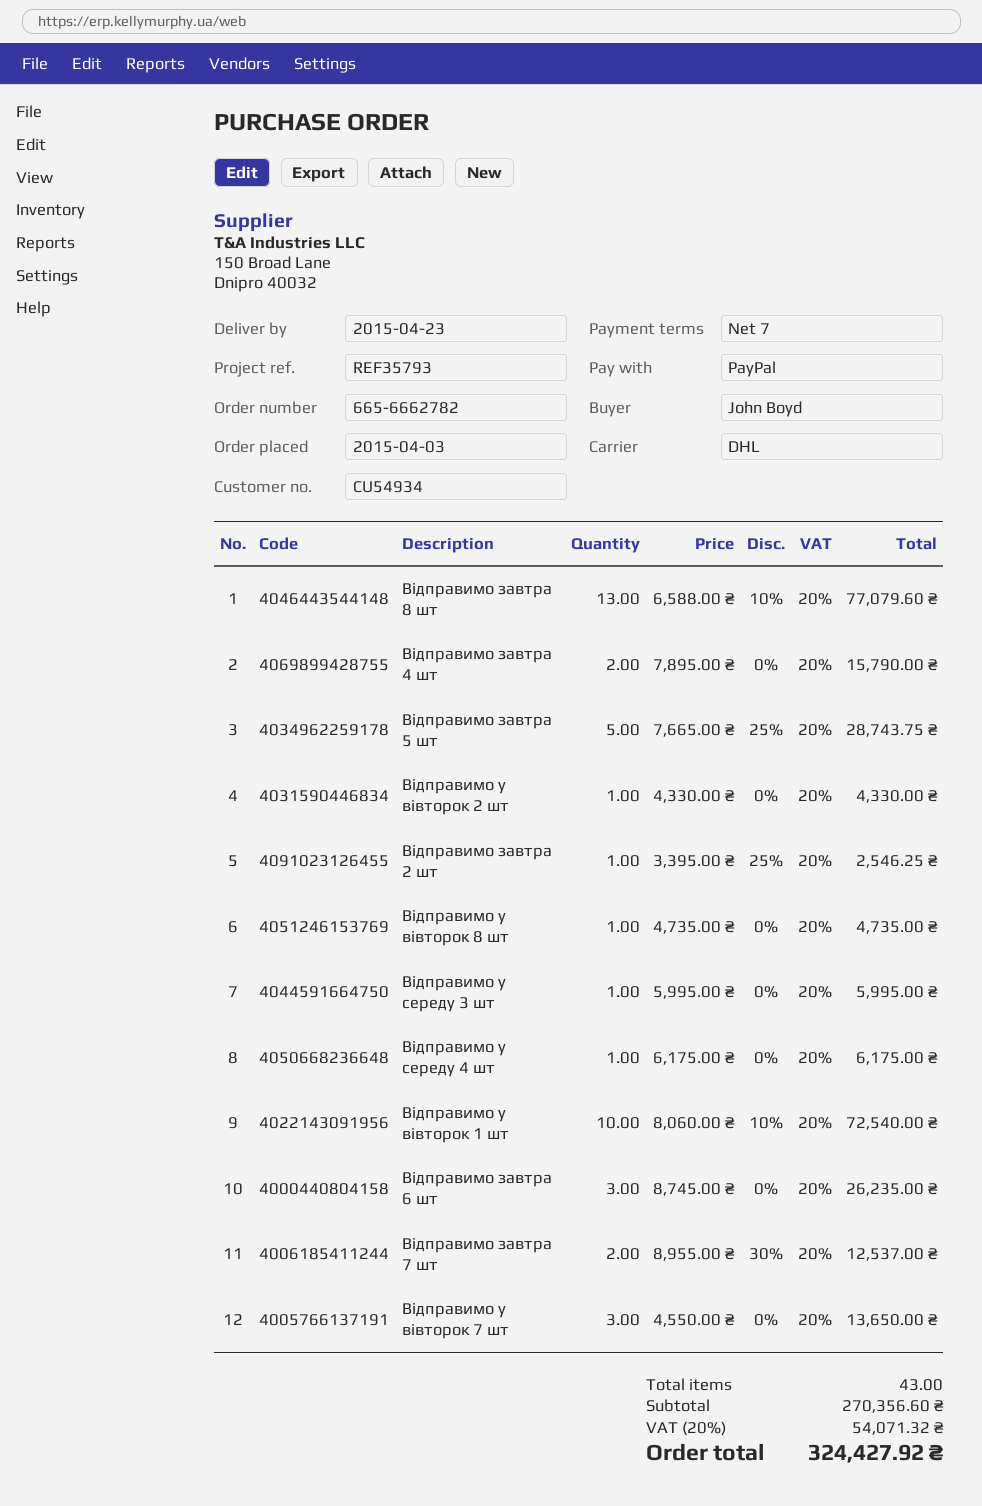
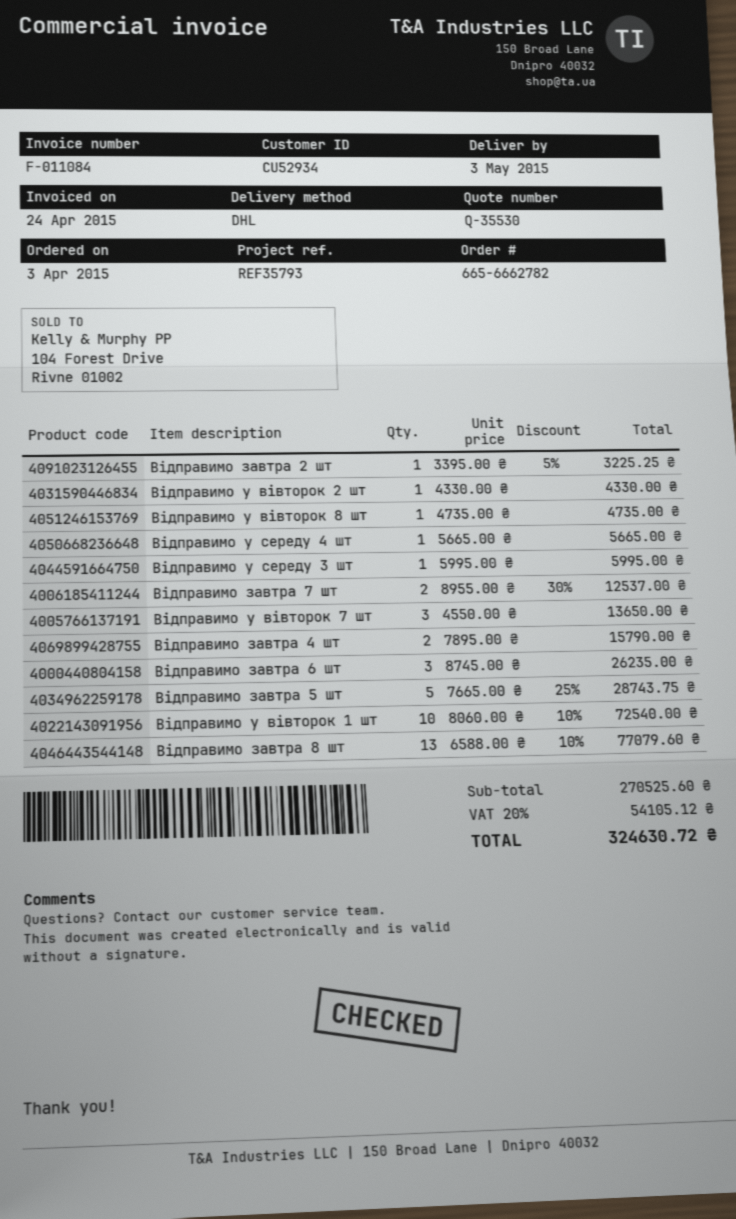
delivery date: 2015-04-23 -> 2015-05-03
customer number: CU54934 -> CU52934
Відправимо завтра 2 шт: 1 x 3395.00 - 25% = 2546.25 -> 1 x 3395.00 - 5% = 3225.25
Відправимо у середу 4 шт: 1 x 6175.00 = 6175.00 -> 1 x 5665.00 = 5665.00
subtotal: 270356.60 -> 270525.60
tax: 20% = 54071.32 -> 20% = 54105.12
total: 324427.92 -> 324630.72

